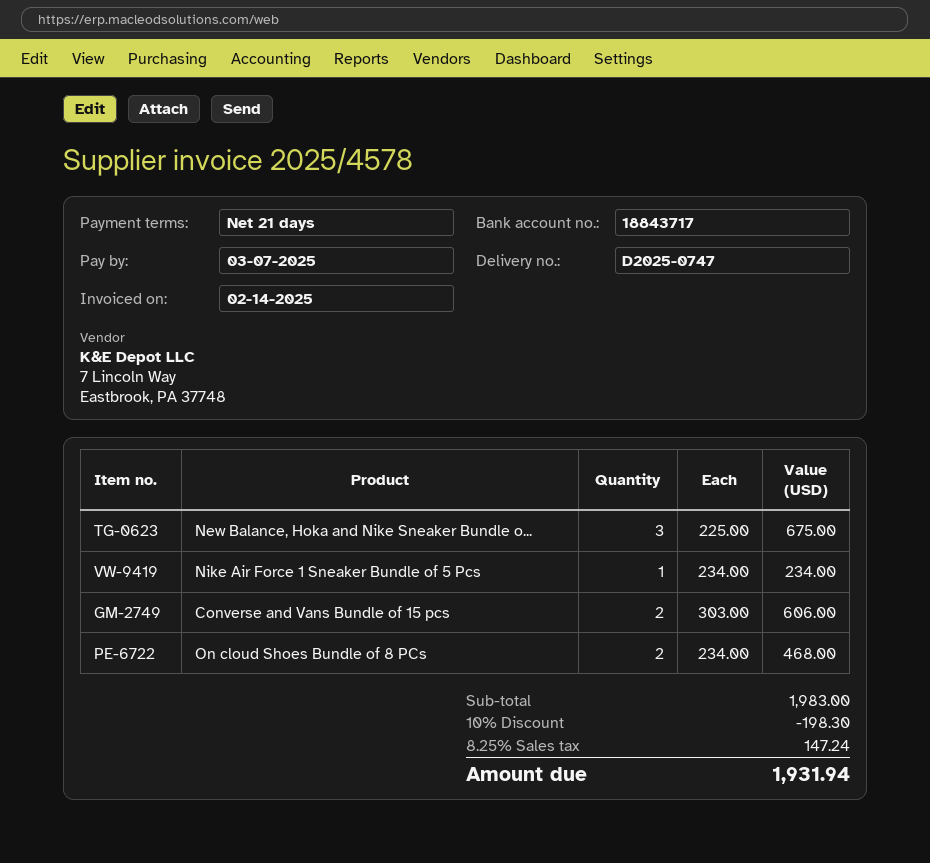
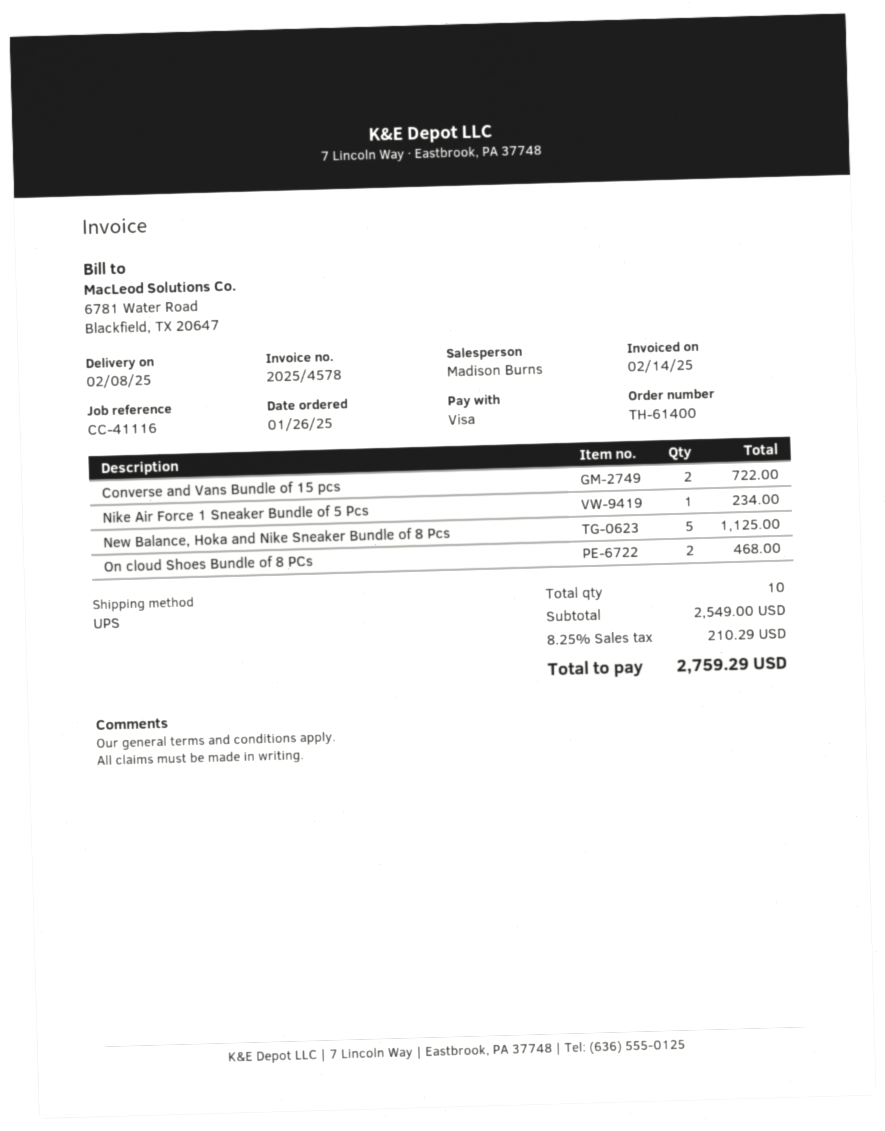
New Balance, Hoka and Nike Sneaker Bundle o...: 3 for 675.00 -> 5 for 1125.00
Converse and Vans Bundle of 15 pcs: 2 for 606.00 -> 2 for 722.00
subtotal: 1983.00 -> 2549.00
discount: 10% = 198.30 -> none
tax: 8.25% = 147.24 -> 8.25% = 210.29
total: 1931.94 -> 2759.29

